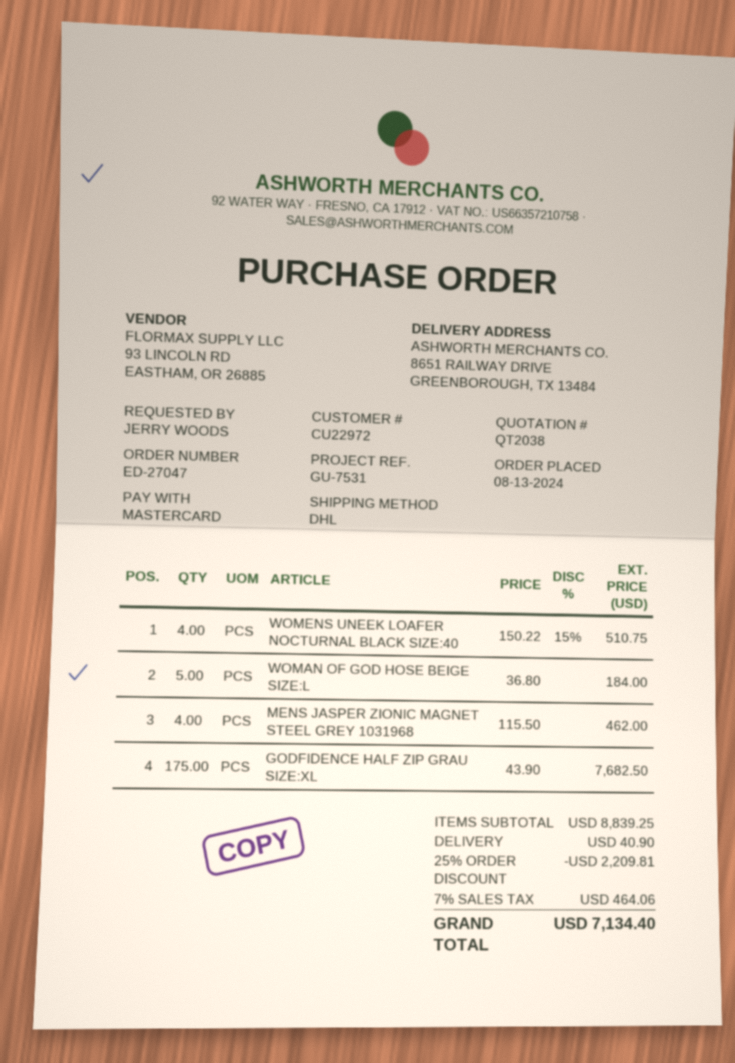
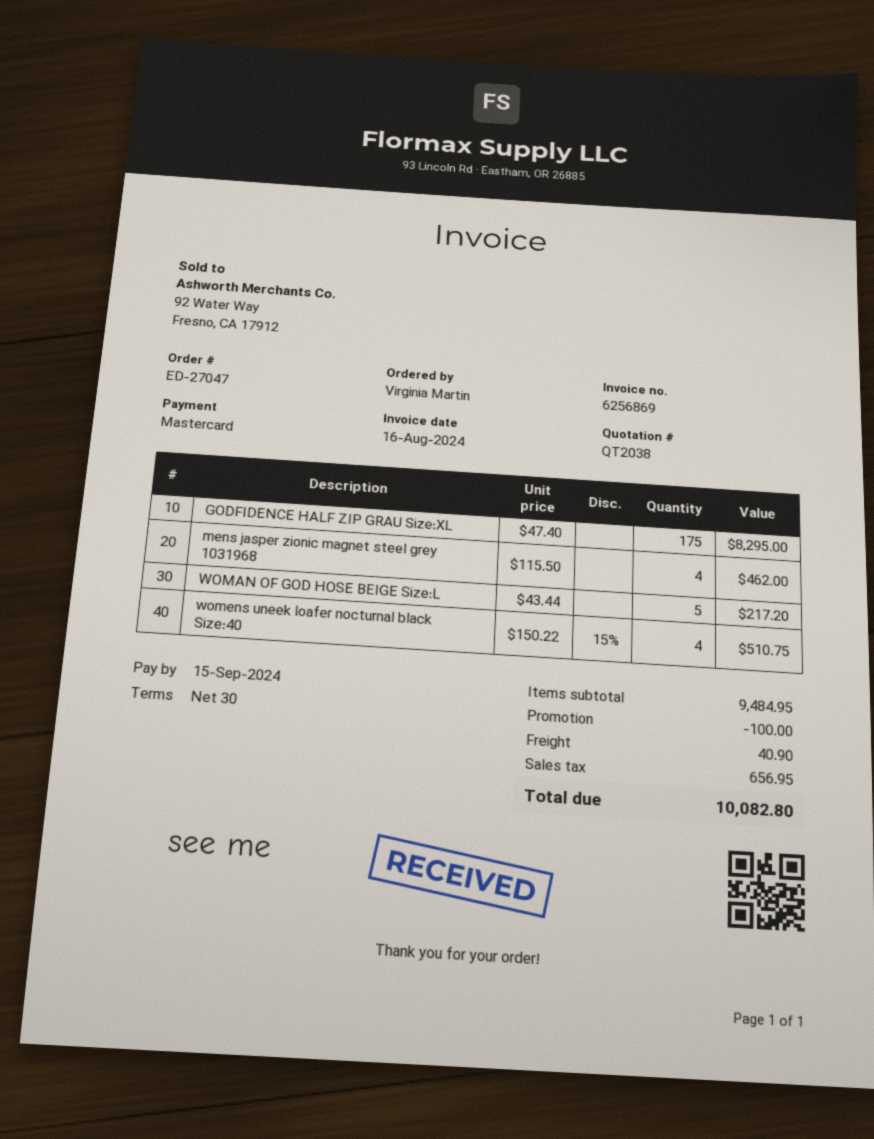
ordered by: JERRY WOODS -> Virginia Martin
WOMAN OF GOD HOSE BEIGE SIZE:L: 5 x 36.80 = 184.00 -> 5 x 43.44 = 217.20
GODFIDENCE HALF ZIP GRAU SIZE:XL: 175 x 43.90 = 7682.50 -> 175 x 47.40 = 8295.00
subtotal: 8839.25 -> 9484.95
discount: 2209.81 -> 100.00
tax: 464.06 -> 656.95
total: 7134.40 -> 10082.80

